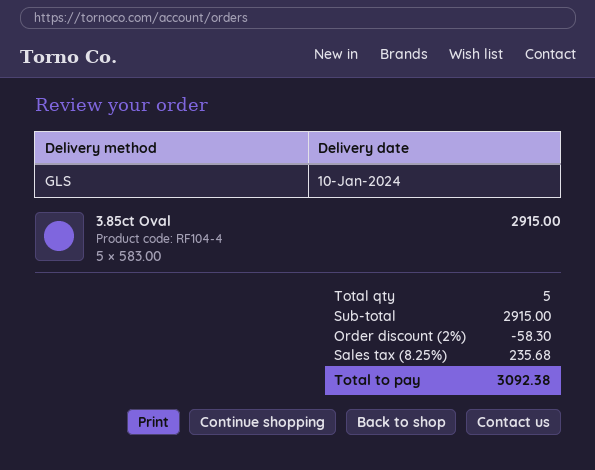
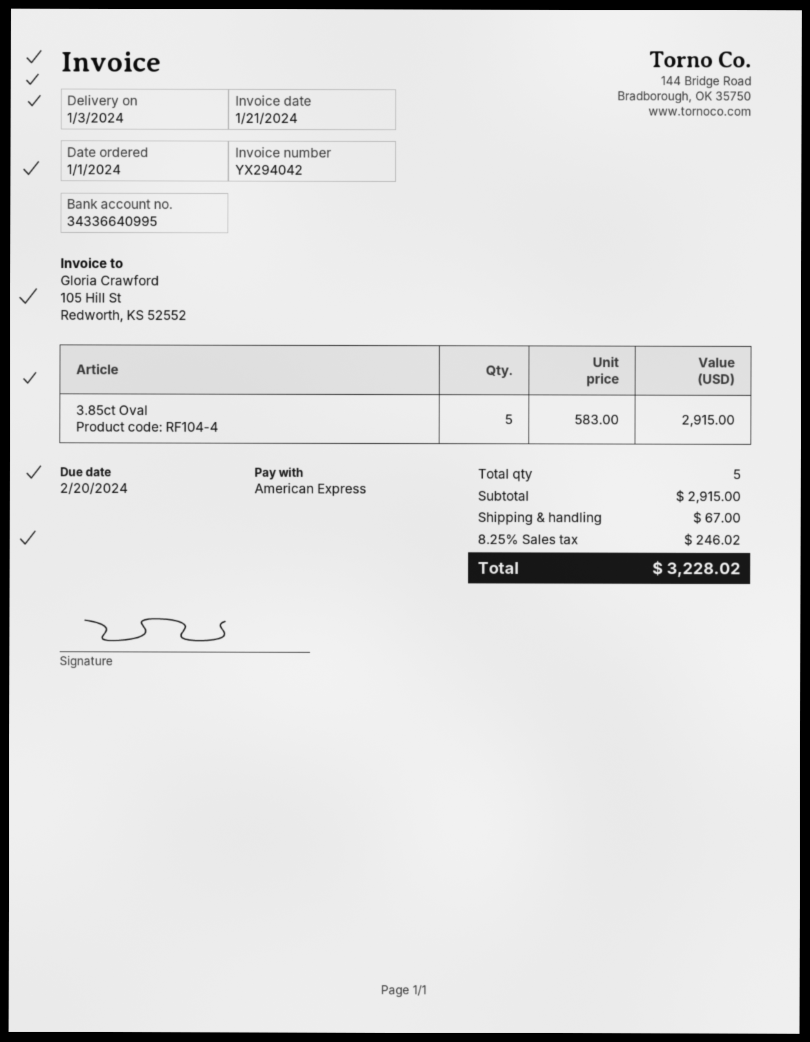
delivery date: 2024-01-10 -> 2024-01-03
discount: 2% = 58.30 -> none
shipping: none -> 67.00
tax: 8.25% = 235.68 -> 8.25% = 246.02
total: 3092.38 -> 3228.02

